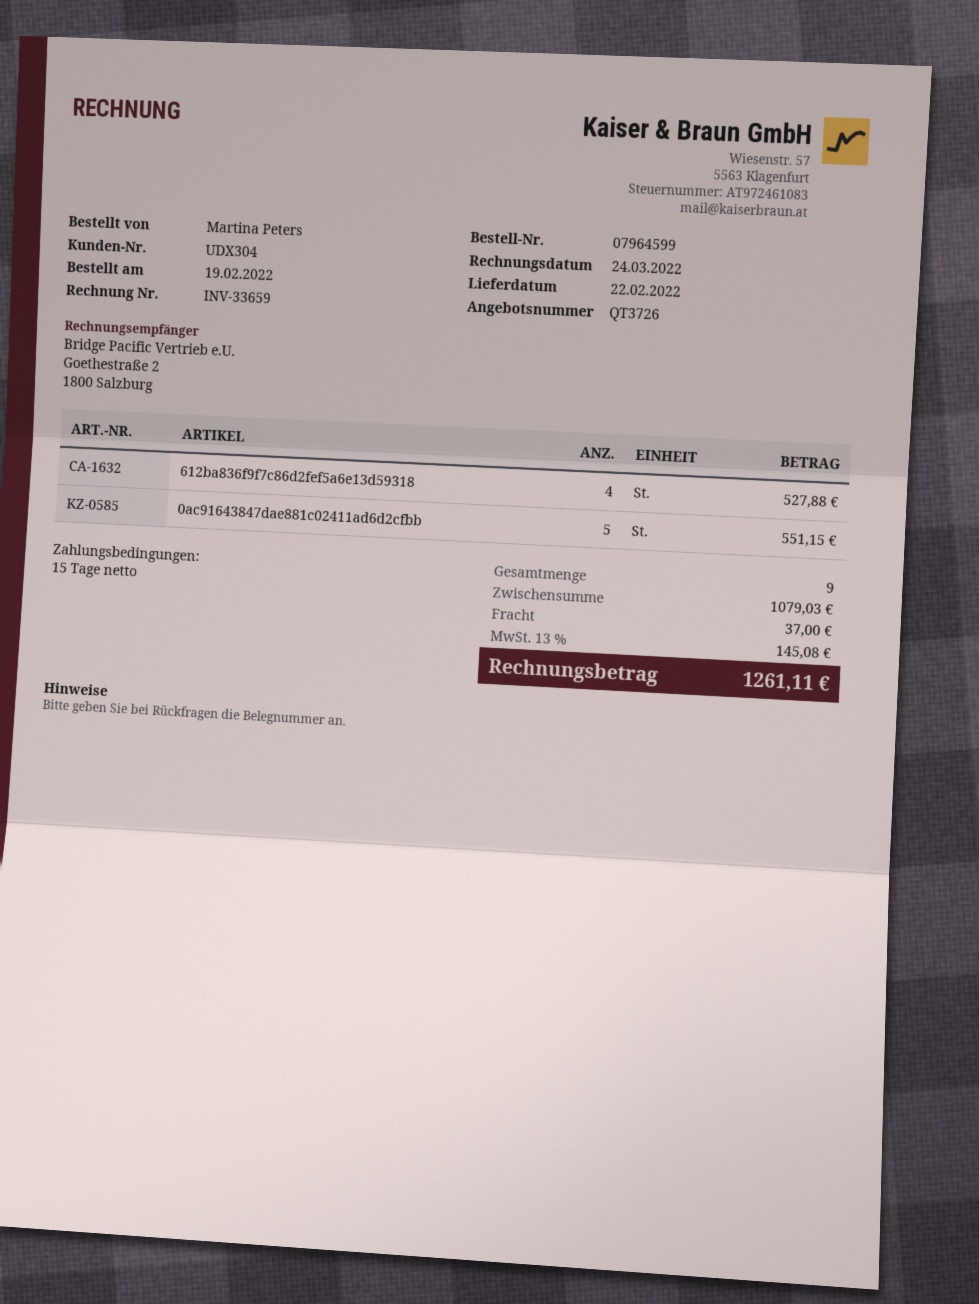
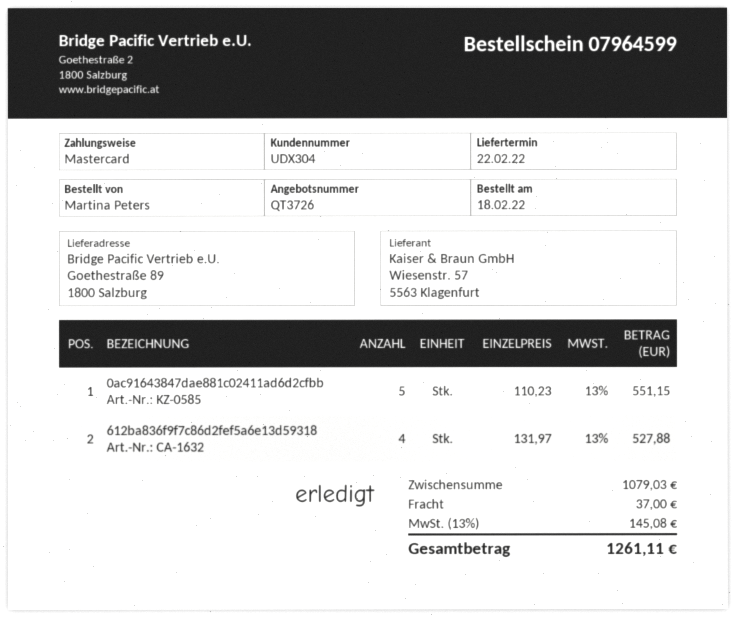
order date: 2022-02-19 -> 2022-02-18

